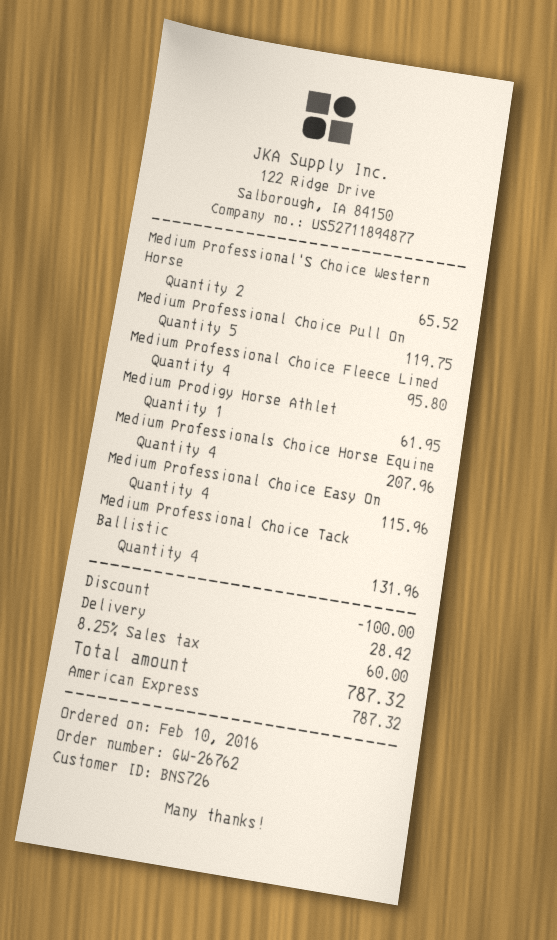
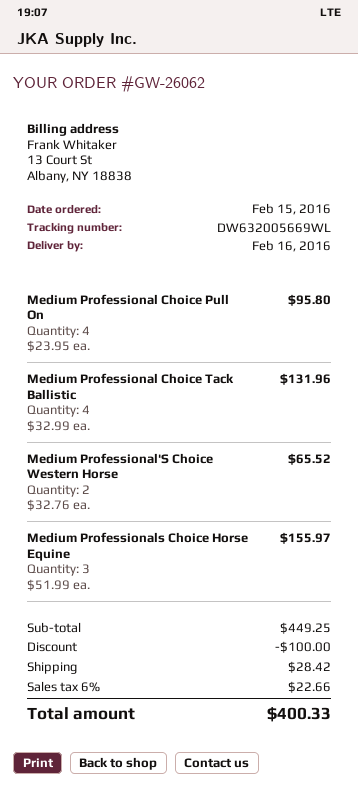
order number: GW-26762 -> GW-26062
order date: 2016-02-10 -> 2016-02-15
Medium Professional Choice Pull On: 5 for 119.75 -> 4 for 95.80
Medium Professional Choice Fleece Lined: 4 for 95.80 -> none
Medium Prodigy Horse Athlet: 1 for 61.95 -> none
Medium Professionals Choice Horse Equine: 4 for 207.96 -> 3 for 155.97
Medium Professional Choice Easy On: 4 for 115.96 -> none
tax: 8.25% = 60.00 -> 6% = 22.66
total: 787.32 -> 400.33

